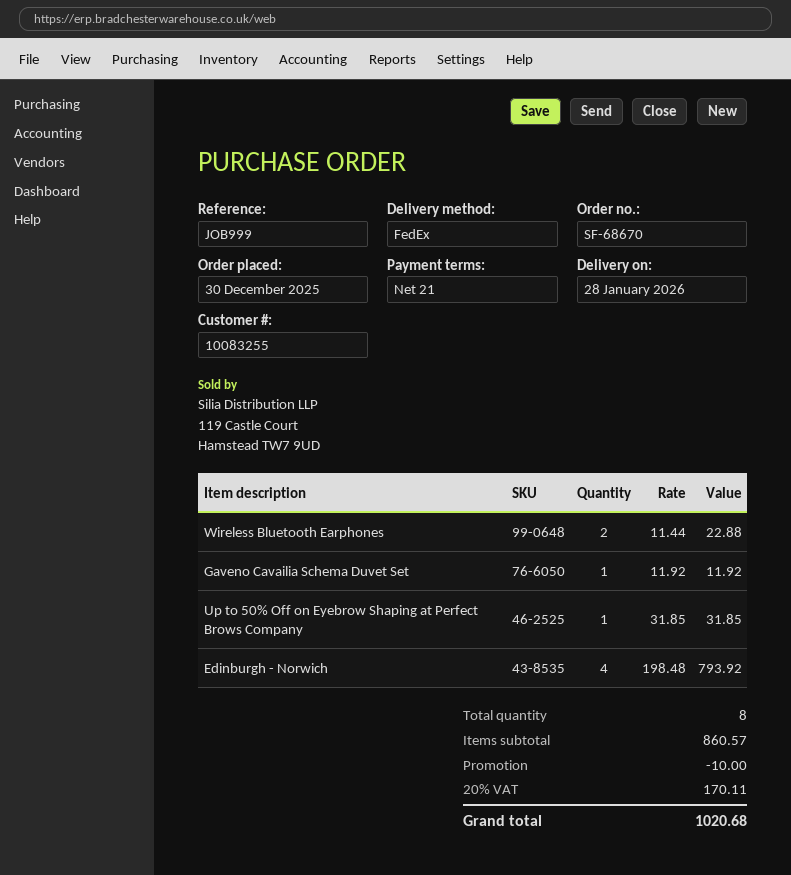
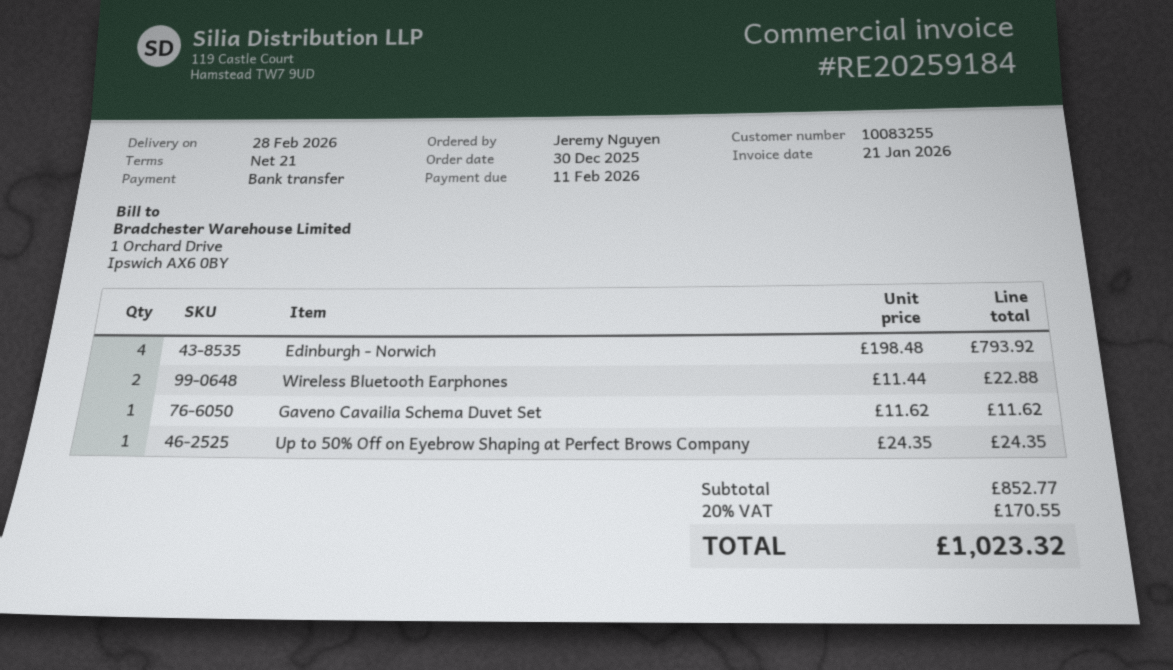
delivery date: 2026-01-28 -> 2026-02-28
Gaveno Cavailia Schema Duvet Set: 1 x 11.92 = 11.92 -> 1 x 11.62 = 11.62
Up to 50% Off on Eyebrow Shaping at Perfect Brows Company: 1 x 31.85 = 31.85 -> 1 x 24.35 = 24.35
subtotal: 860.57 -> 852.77
discount: 10.00 -> none
tax: 20% = 170.11 -> 20% = 170.55
total: 1020.68 -> 1023.32

